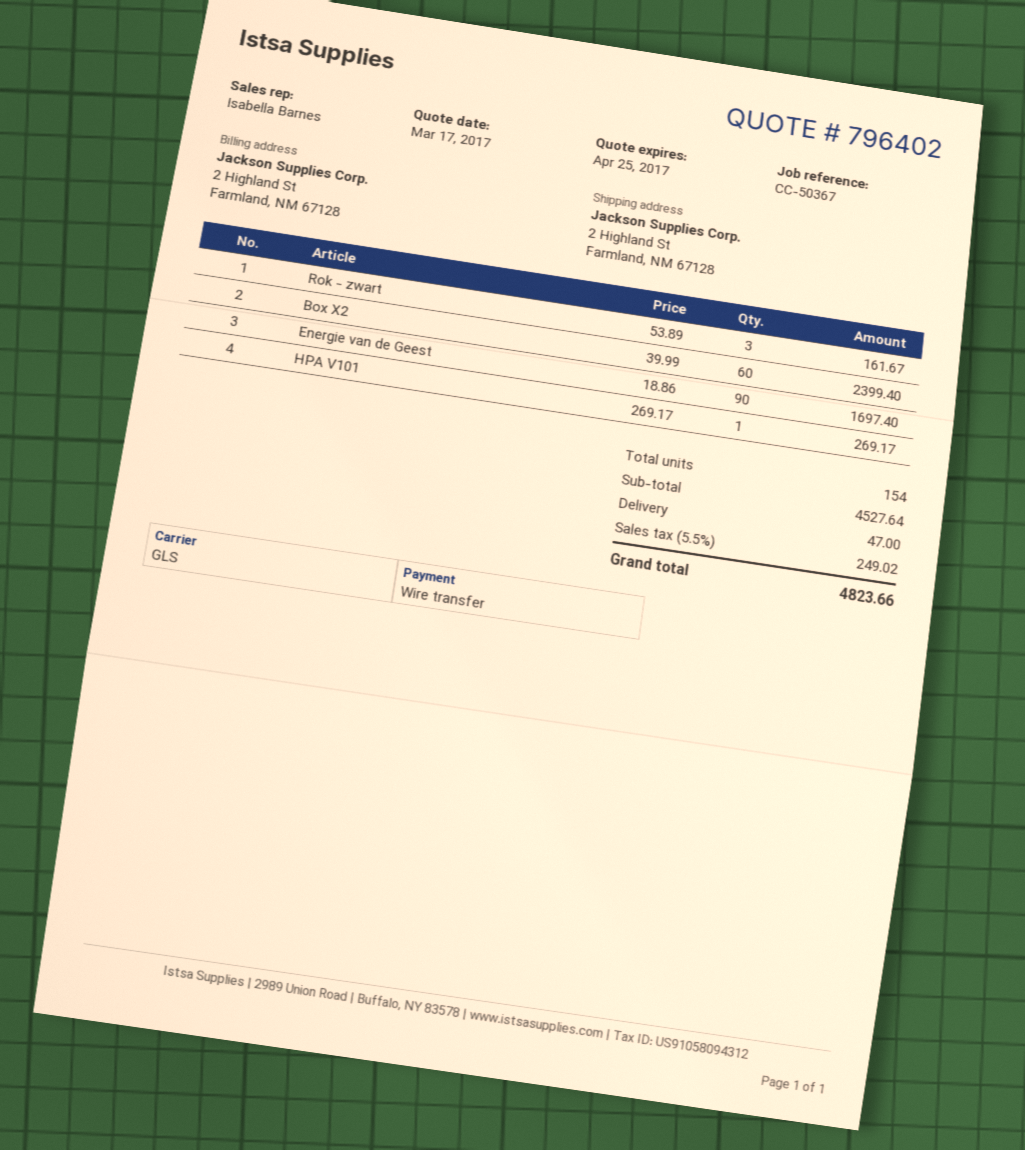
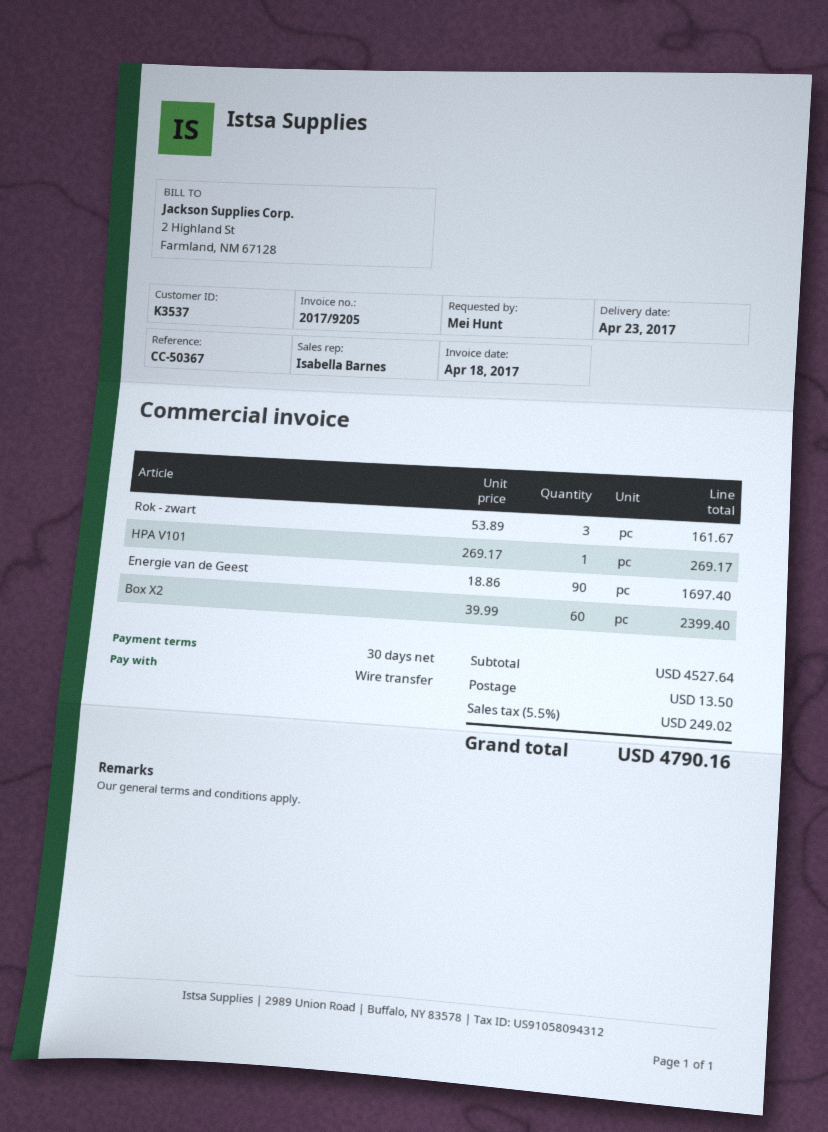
shipping: 47.00 -> 13.50
total: 4823.66 -> 4790.16

